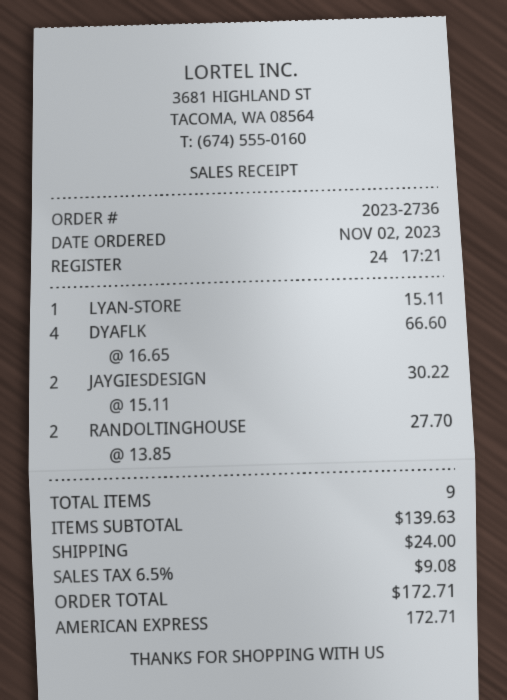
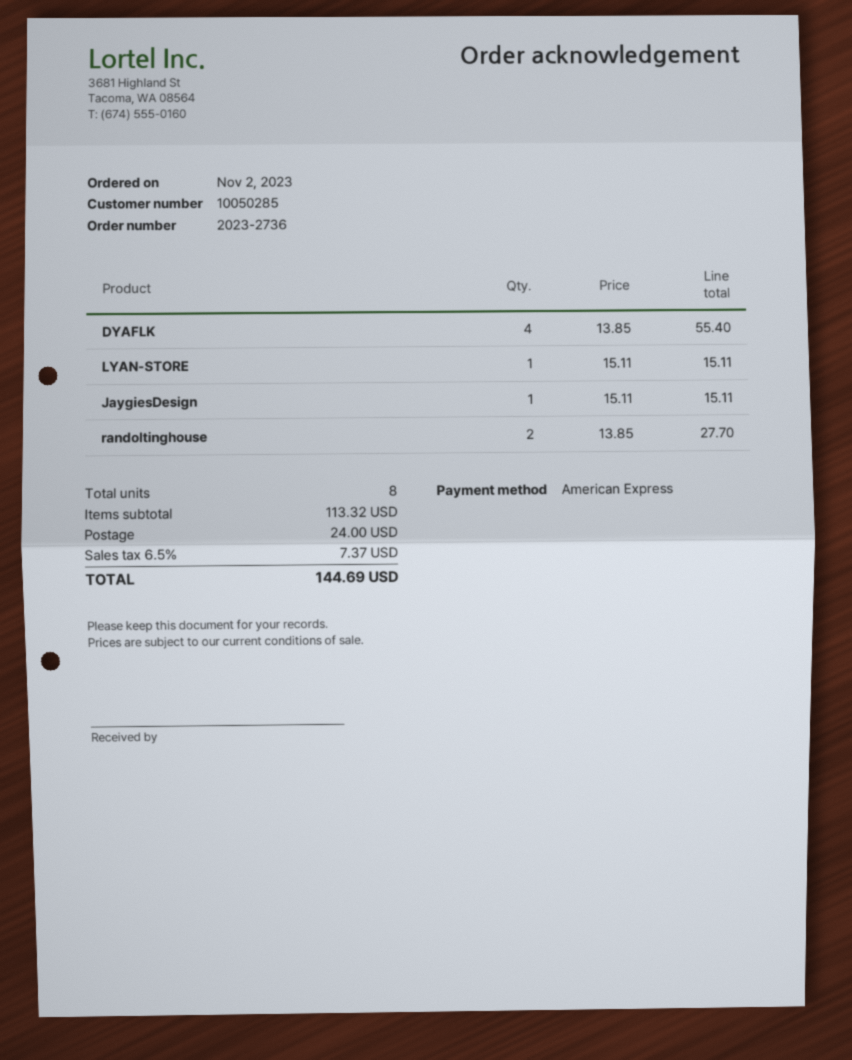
DYAFLK: 4 x 16.65 = 66.60 -> 4 x 13.85 = 55.40
JAYGIESDESIGN: 2 x 15.11 = 30.22 -> 1 x 15.11 = 15.11
total quantity: 9 -> 8
subtotal: 139.63 -> 113.32
tax: 6.5% = 9.08 -> 6.5% = 7.37
total: 172.71 -> 144.69

